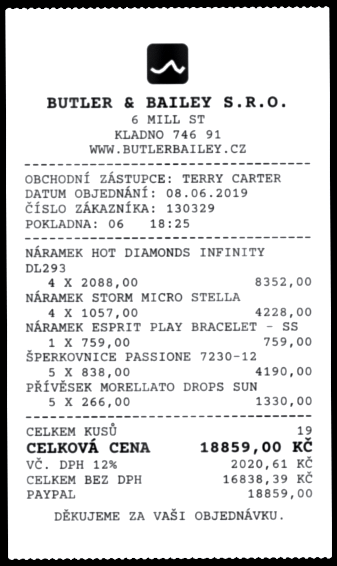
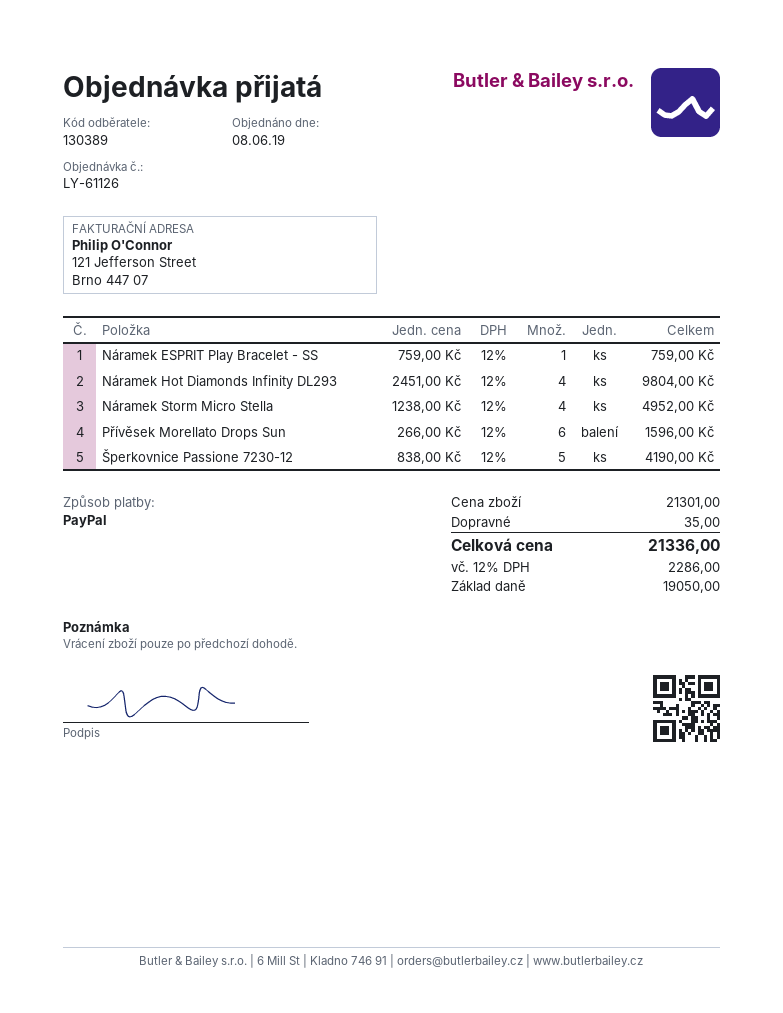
customer number: 130329 -> 130389
NÁRAMEK HOT DIAMONDS INFINITY DL293: 4 x 2088.00 = 8352.00 -> 4 x 2451.00 = 9804.00
NÁRAMEK STORM MICRO STELLA: 4 x 1057.00 = 4228.00 -> 4 x 1238.00 = 4952.00
PŘÍVĚSEK MORELLATO DROPS SUN: 5 x 266.00 = 1330.00 -> 6 x 266.00 = 1596.00
shipping: none -> 35.00
net: 16838.39 -> 19050.00
tax: 12% = 2020.61 -> 12% = 2286.00
total: 18859.00 -> 21336.00

